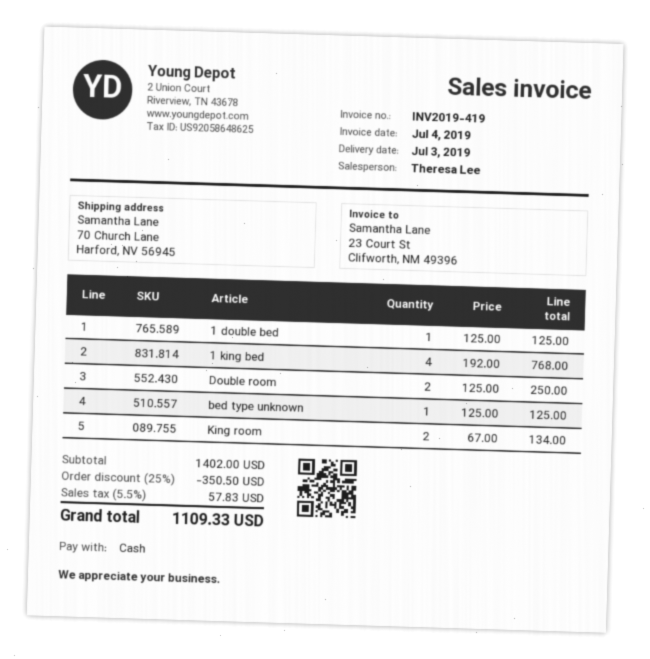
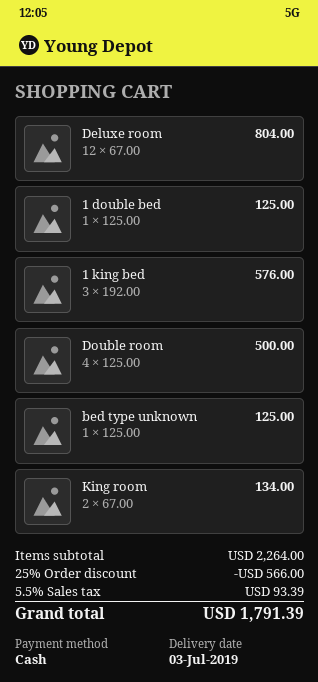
1 king bed: 4 x 192.00 = 768.00 -> 3 x 192.00 = 576.00
Double room: 2 x 125.00 = 250.00 -> 4 x 125.00 = 500.00
Deluxe room: none -> 12 x 67.00 = 804.00
subtotal: 1402.00 -> 2264.00
discount: 25% = 350.50 -> 25% = 566.00
tax: 5.5% = 57.83 -> 5.5% = 93.39
total: 1109.33 -> 1791.39

